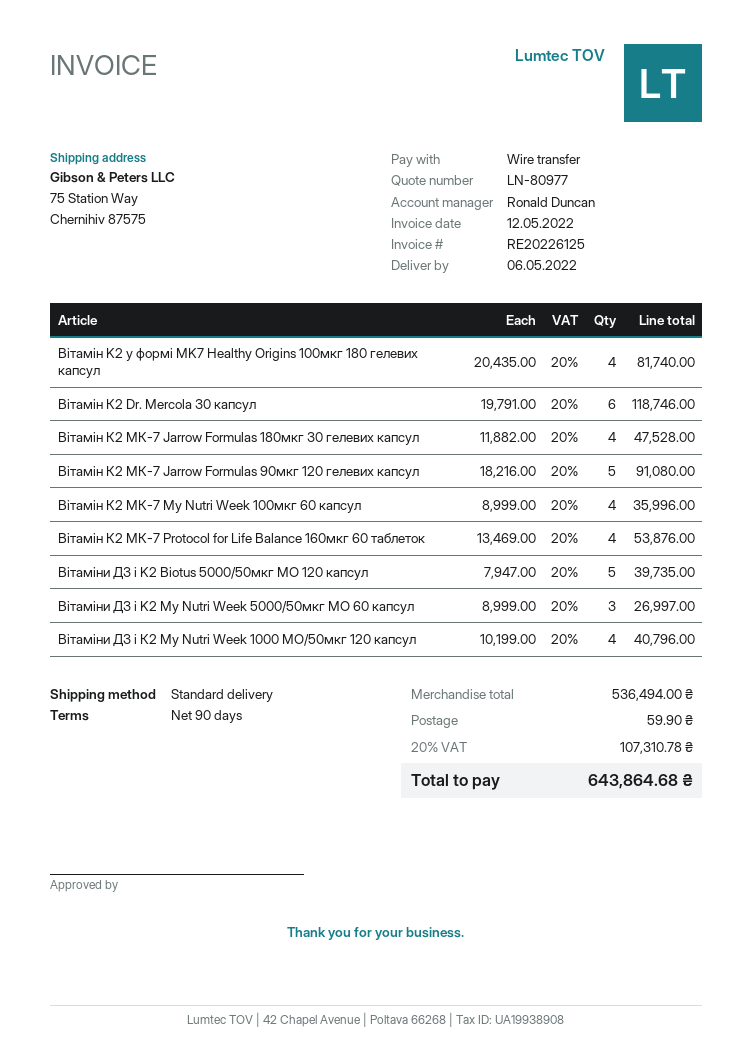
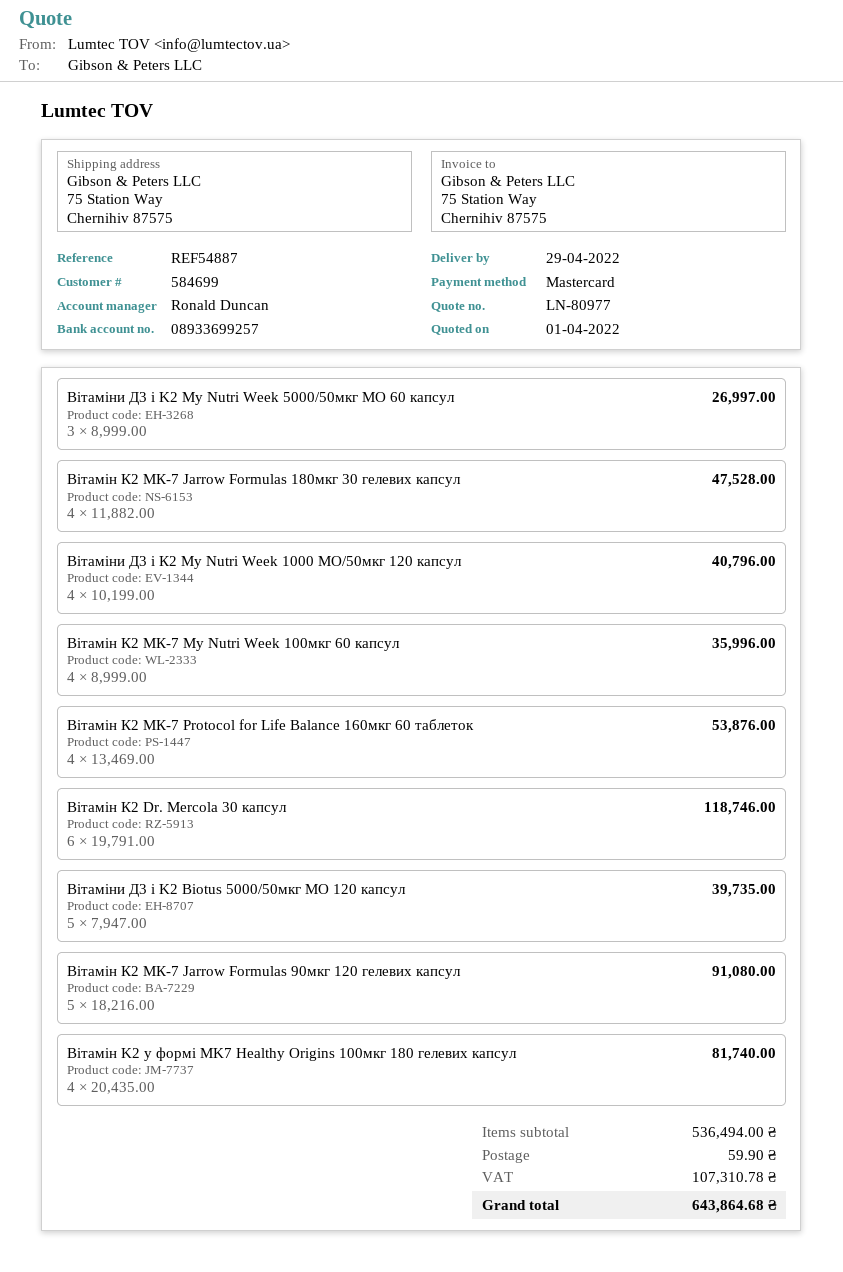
delivery date: 2022-05-06 -> 2022-04-29
payment method: bank transfer -> Mastercard

